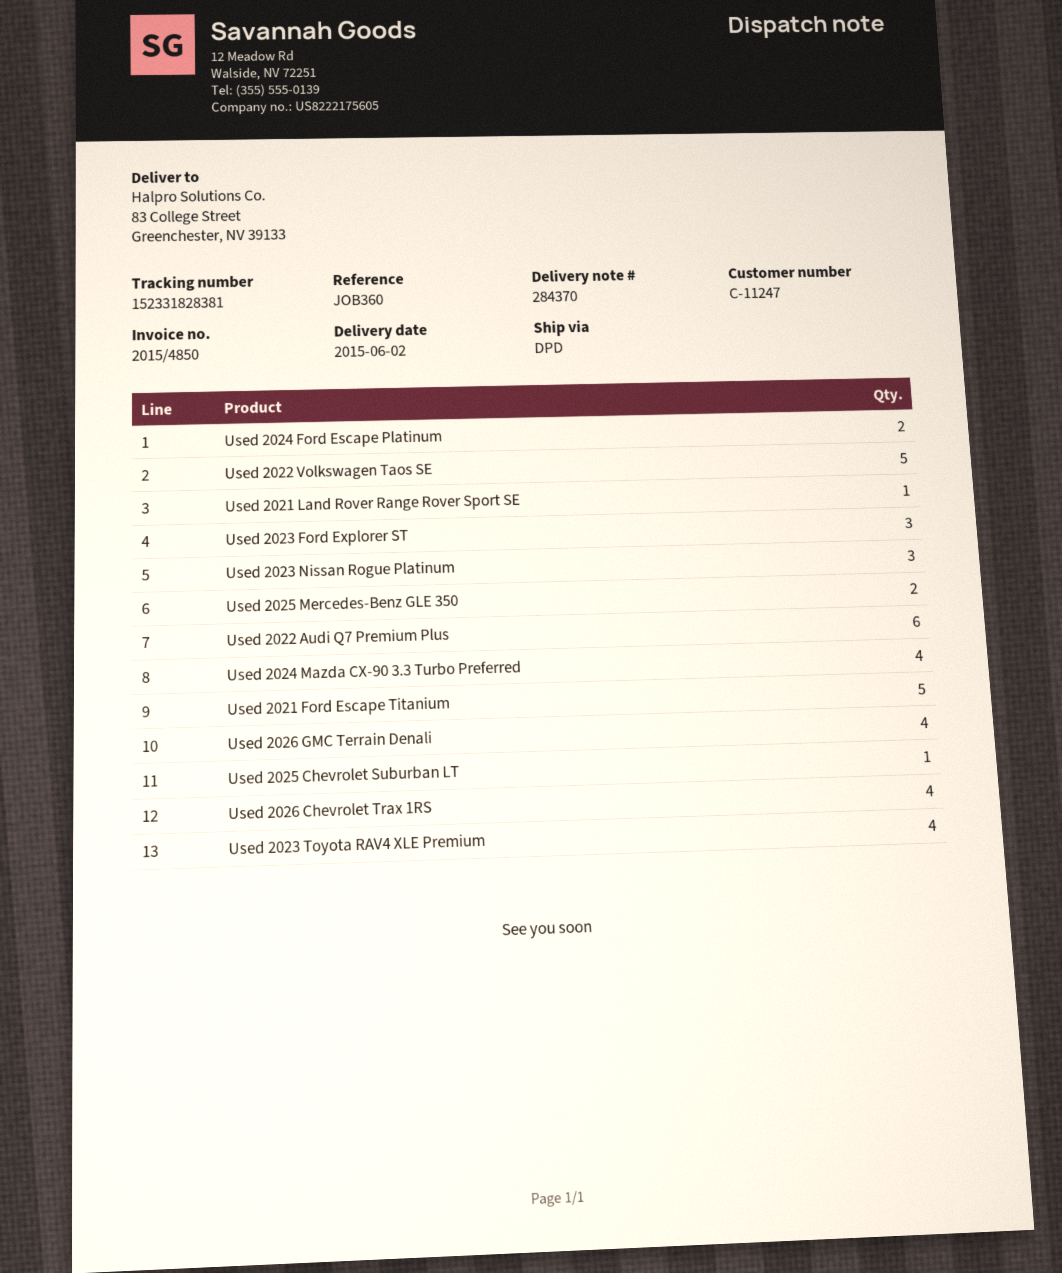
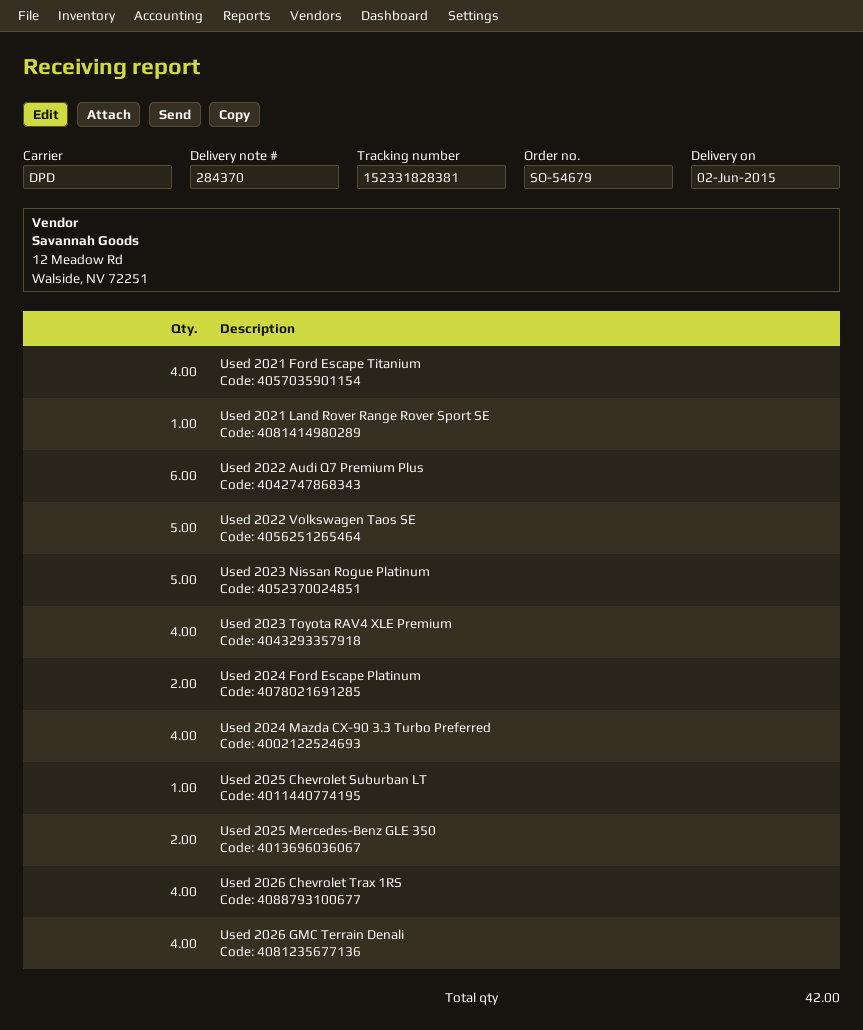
Used 2023 Ford Explorer ST: 3 -> none
Used 2023 Nissan Rogue Platinum: 3 -> 5
Used 2021 Ford Escape Titanium: 5 -> 4

